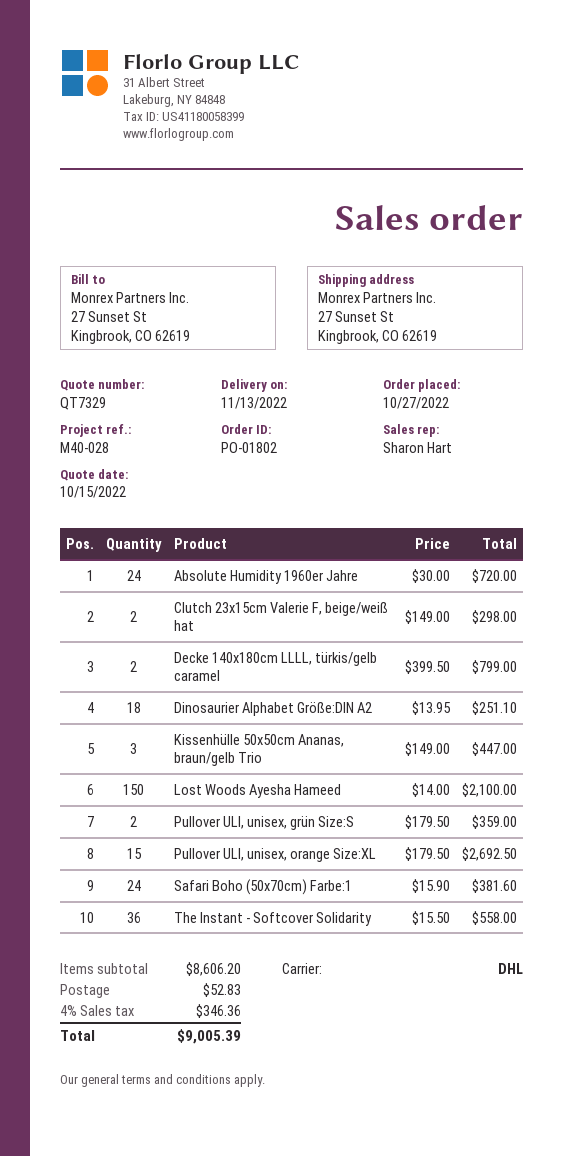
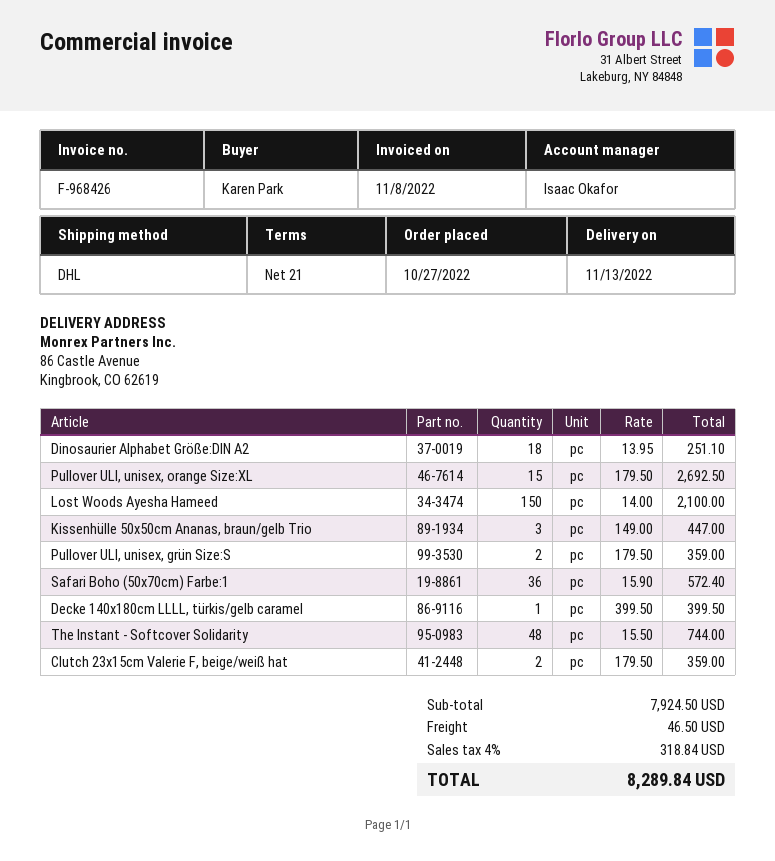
sales rep: Sharon Hart -> Isaac Okafor
ship to: 27 Sunset St, Kingbrook, CO 62619 -> 86 Castle Avenue, Kingbrook, CO 62619
Absolute Humidity 1960er Jahre: 24 x 30.00 = 720.00 -> none
Clutch 23x15cm Valerie F, beige/weiß hat: 2 x 149.00 = 298.00 -> 2 x 179.50 = 359.00
Decke 140x180cm LLLL, türkis/gelb caramel: 2 x 399.50 = 799.00 -> 1 x 399.50 = 399.50
Safari Boho (50x70cm) Farbe:1: 24 x 15.90 = 381.60 -> 36 x 15.90 = 572.40
The Instant - Softcover Solidarity: 36 x 15.50 = 558.00 -> 48 x 15.50 = 744.00
subtotal: 8606.20 -> 7924.50
shipping: 52.83 -> 46.50
tax: 4% = 346.36 -> 4% = 318.84
total: 9005.39 -> 8289.84

